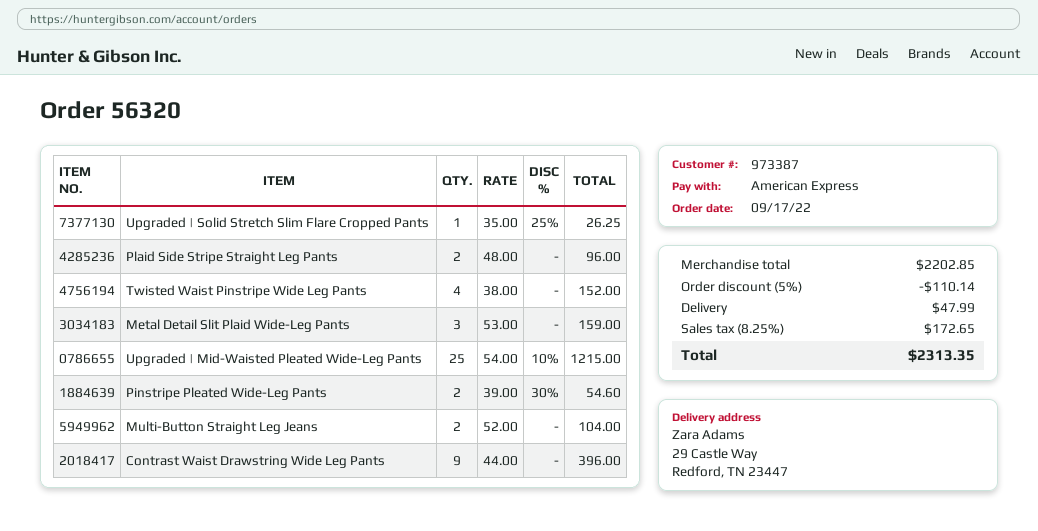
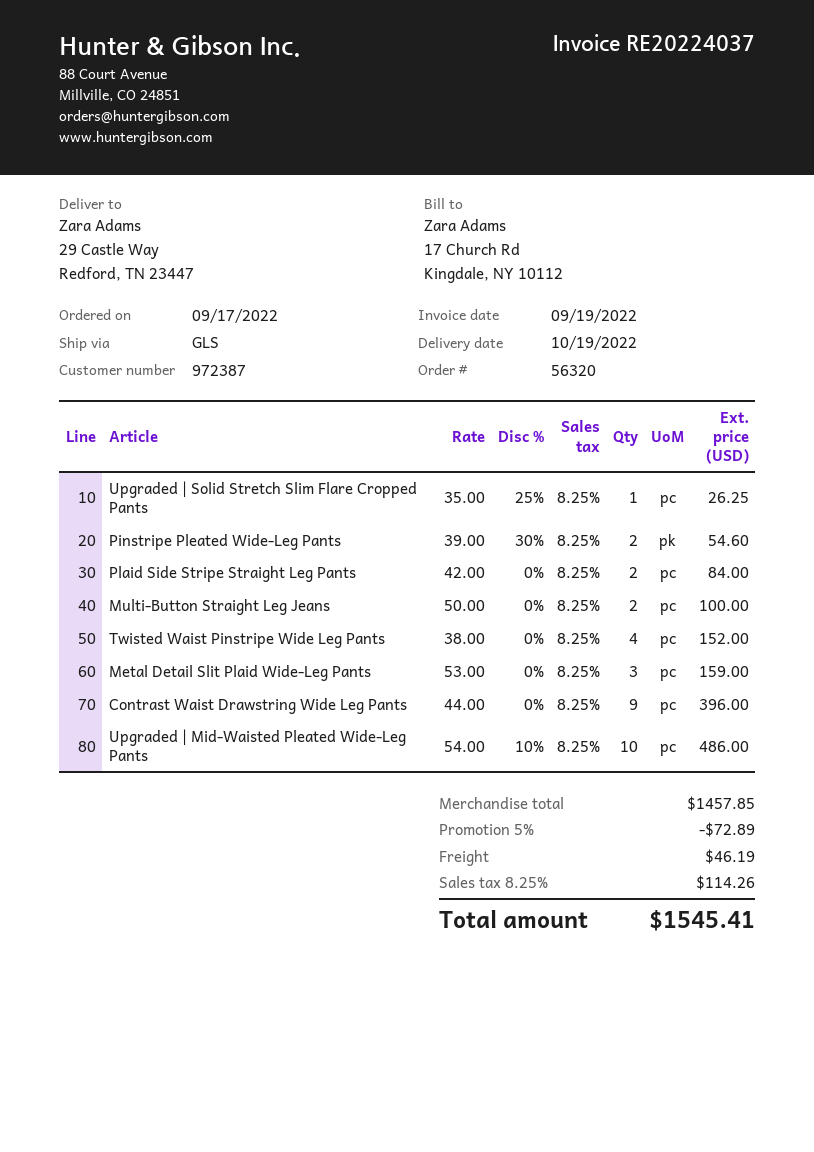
customer number: 973387 -> 972387
Plaid Side Stripe Straight Leg Pants: 2 x 48.00 = 96.00 -> 2 x 42.00 = 84.00
Upgraded | Mid-Waisted Pleated Wide-Leg Pants: 25 x 54.00 - 10% = 1215.00 -> 10 x 54.00 - 10% = 486.00
Multi-Button Straight Leg Jeans: 2 x 52.00 = 104.00 -> 2 x 50.00 = 100.00
subtotal: 2202.85 -> 1457.85
discount: 5% = 110.14 -> 5% = 72.89
shipping: 47.99 -> 46.19
tax: 8.25% = 172.65 -> 8.25% = 114.26
total: 2313.35 -> 1545.41

